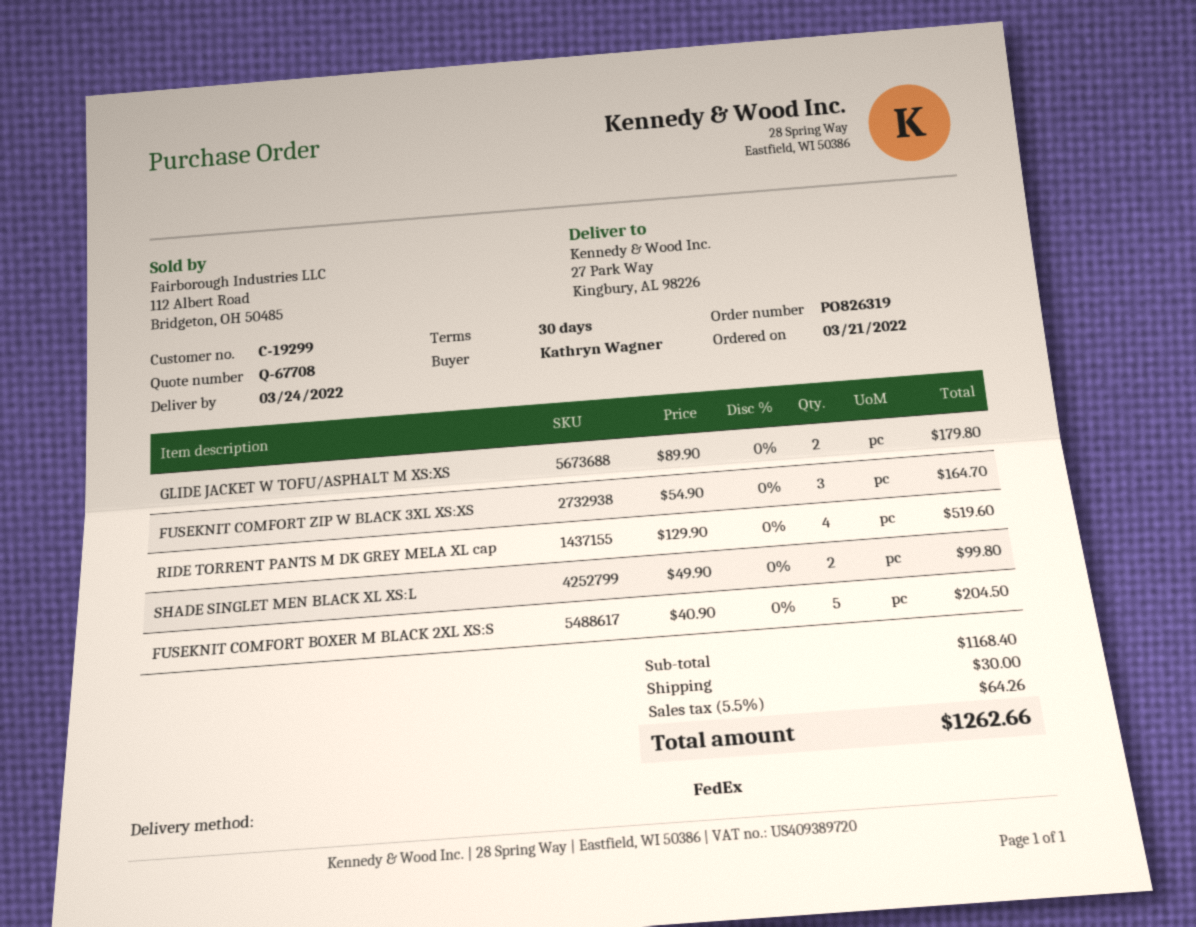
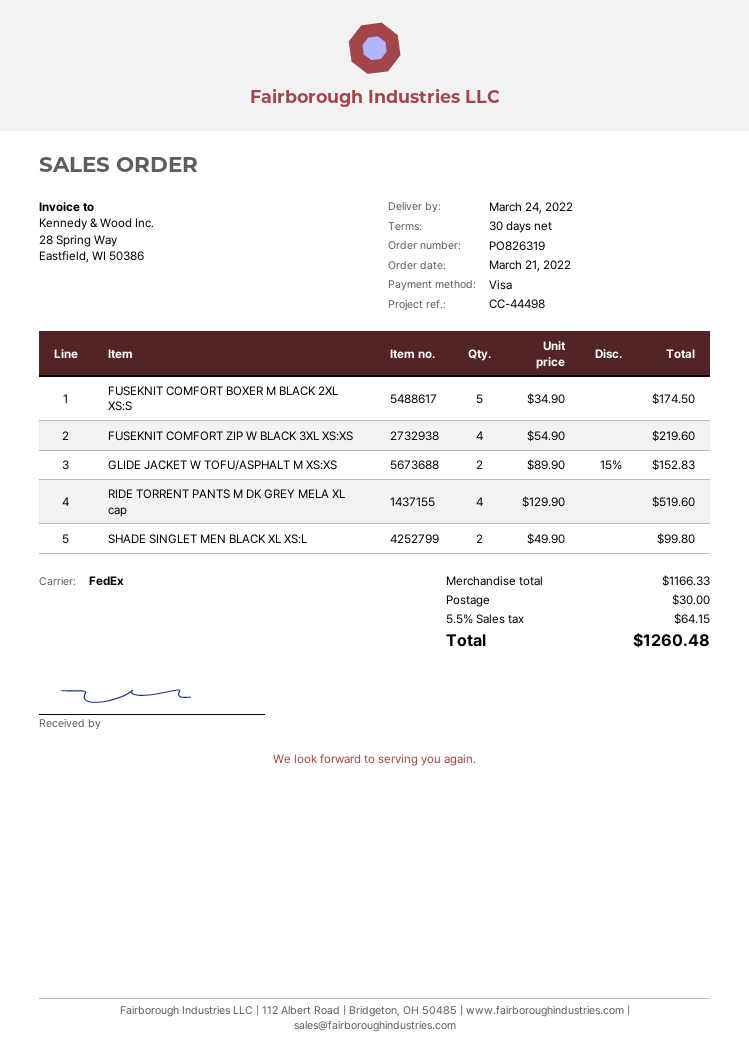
GLIDE JACKET W TOFU/ASPHALT M XS:XS: 2 x 89.90 = 179.80 -> 2 x 89.90 - 15% = 152.83
FUSEKNIT COMFORT ZIP W BLACK 3XL XS:XS: 3 x 54.90 = 164.70 -> 4 x 54.90 = 219.60
FUSEKNIT COMFORT BOXER M BLACK 2XL XS:S: 5 x 40.90 = 204.50 -> 5 x 34.90 = 174.50
subtotal: 1168.40 -> 1166.33
tax: 5.5% = 64.26 -> 5.5% = 64.15
total: 1262.66 -> 1260.48

